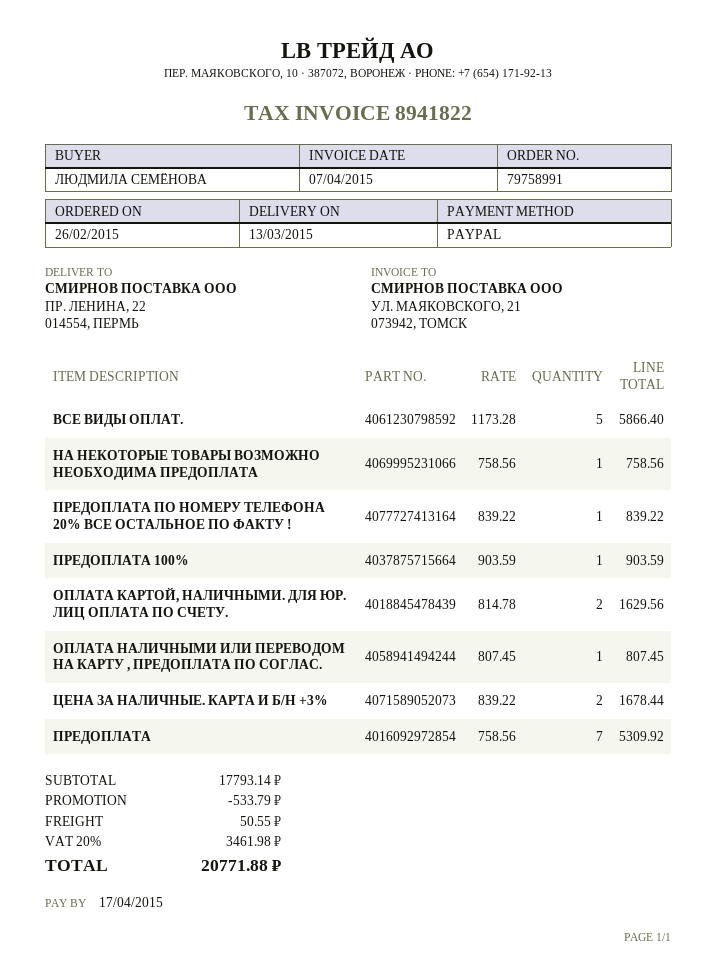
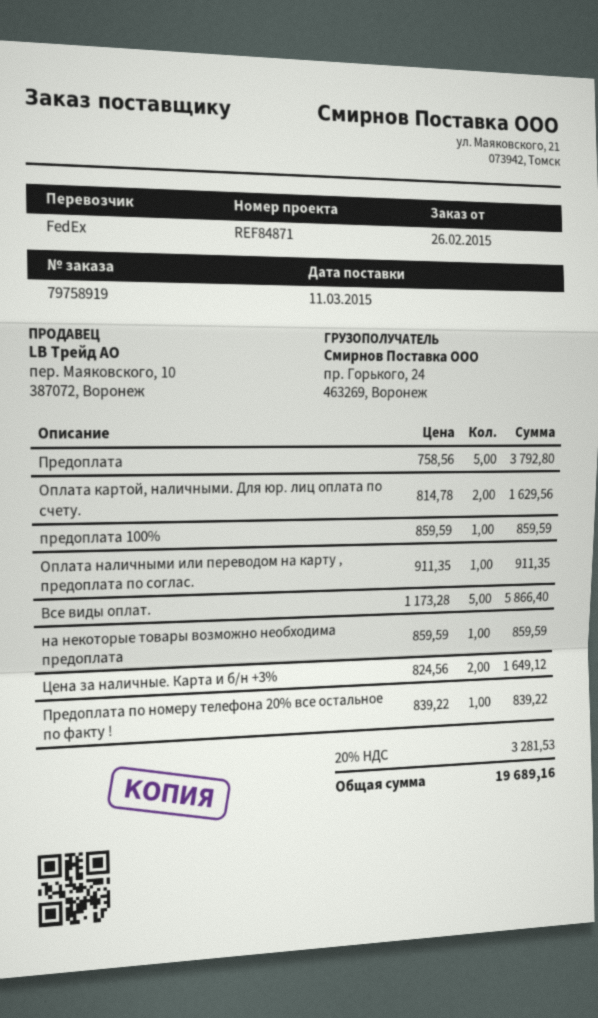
order number: 79758991 -> 79758919
delivery date: 2015-03-13 -> 2015-03-11
ship to: ПР. ЛЕНИНА, 22, 014554, ПЕРМЬ -> пр. Горького, 24, 463269, Воронеж
НА НЕКОТОРЫЕ ТОВАРЫ ВОЗМОЖНО НЕОБХОДИМА ПРЕДОПЛАТА: 1 x 758.56 = 758.56 -> 1 x 859.59 = 859.59
ПРЕДОПЛАТА 100%: 1 x 903.59 = 903.59 -> 1 x 859.59 = 859.59
ОПЛАТА НАЛИЧНЫМИ ИЛИ ПЕРЕВОДОМ НА КАРТУ , ПРЕДОПЛАТА ПО СОГЛАС.: 1 x 807.45 = 807.45 -> 1 x 911.35 = 911.35
ЦЕНА ЗА НАЛИЧНЫЕ. КАРТА И Б/Н +3%: 2 x 839.22 = 1678.44 -> 2 x 824.56 = 1649.12
ПРЕДОПЛАТА: 7 x 758.56 = 5309.92 -> 5 x 758.56 = 3792.80
discount: 533.79 -> none
shipping: 50.55 -> none
tax: 20% = 3461.98 -> 20% = 3281.53
total: 20771.88 -> 19689.16

